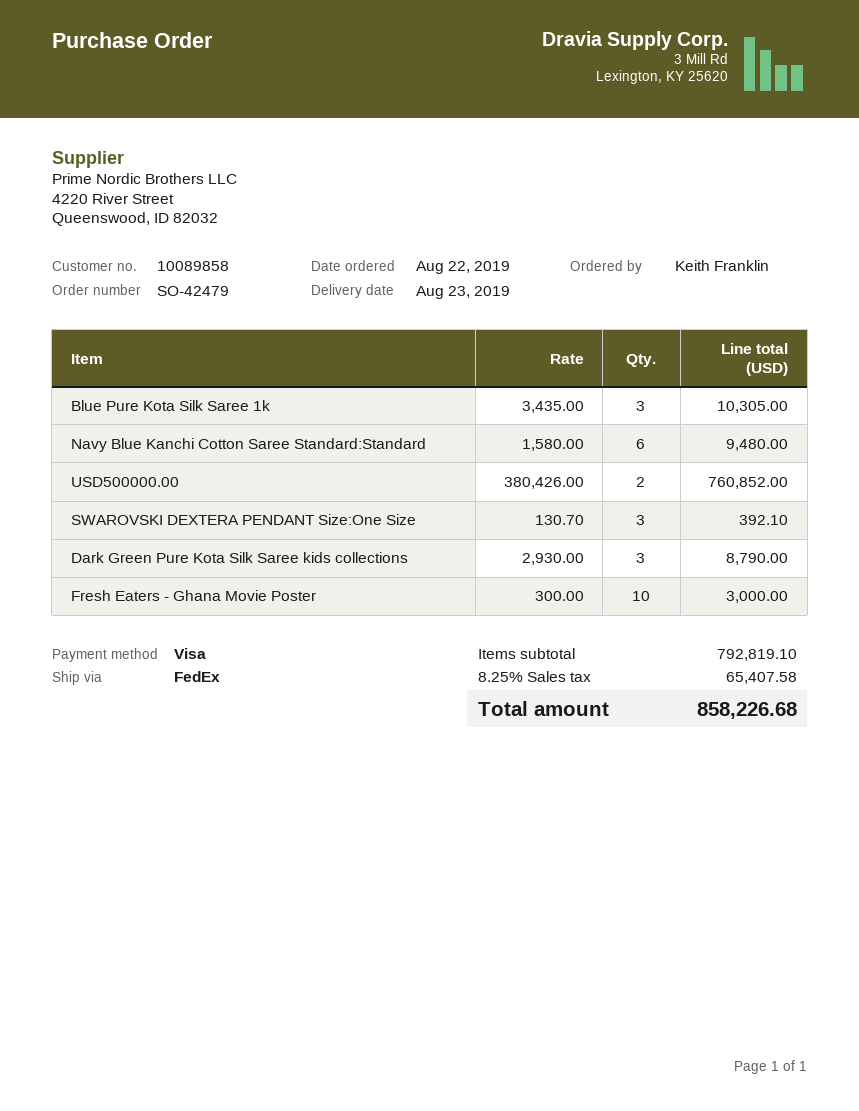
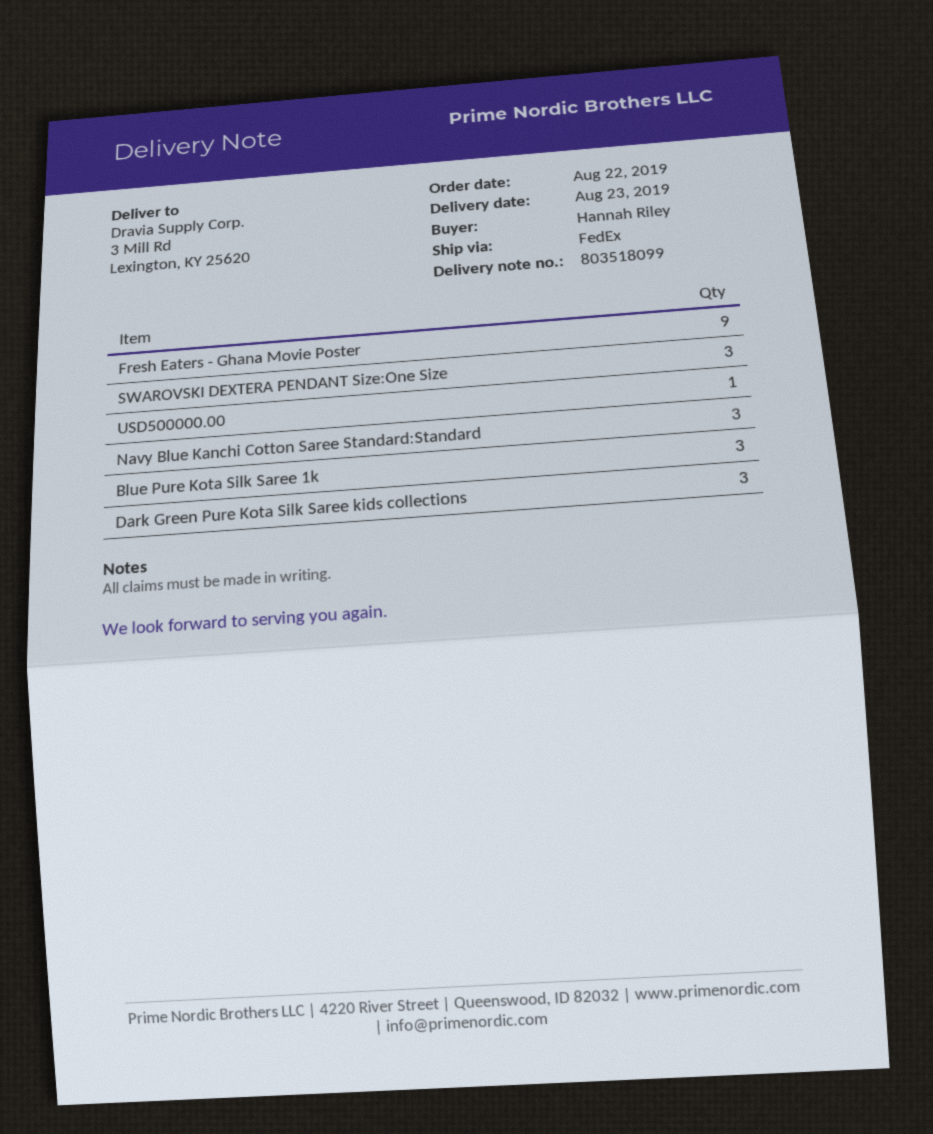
ordered by: Keith Franklin -> Hannah Riley
Navy Blue Kanchi Cotton Saree Standard:Standard: 6 -> 3
USD500000.00: 2 -> 1
Fresh Eaters - Ghana Movie Poster: 10 -> 9

